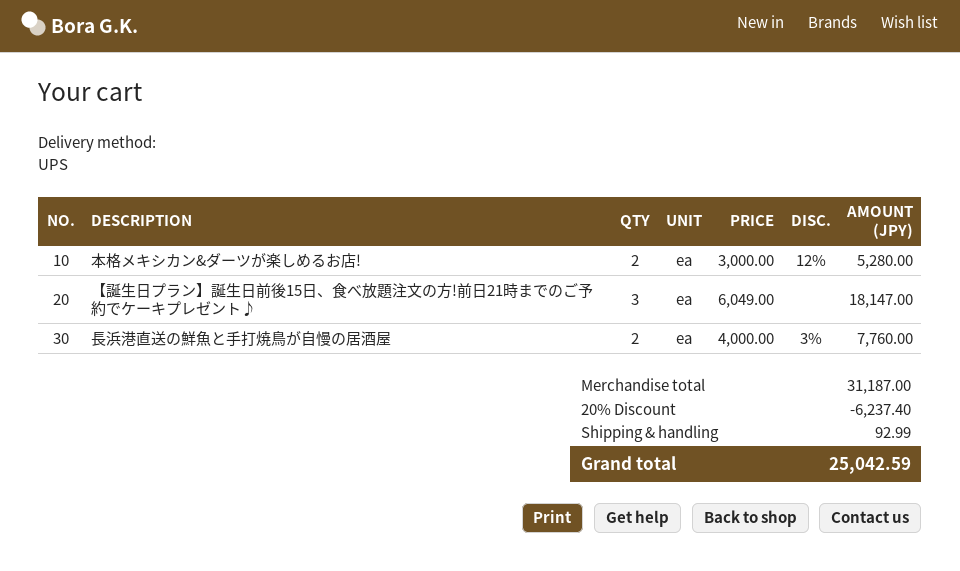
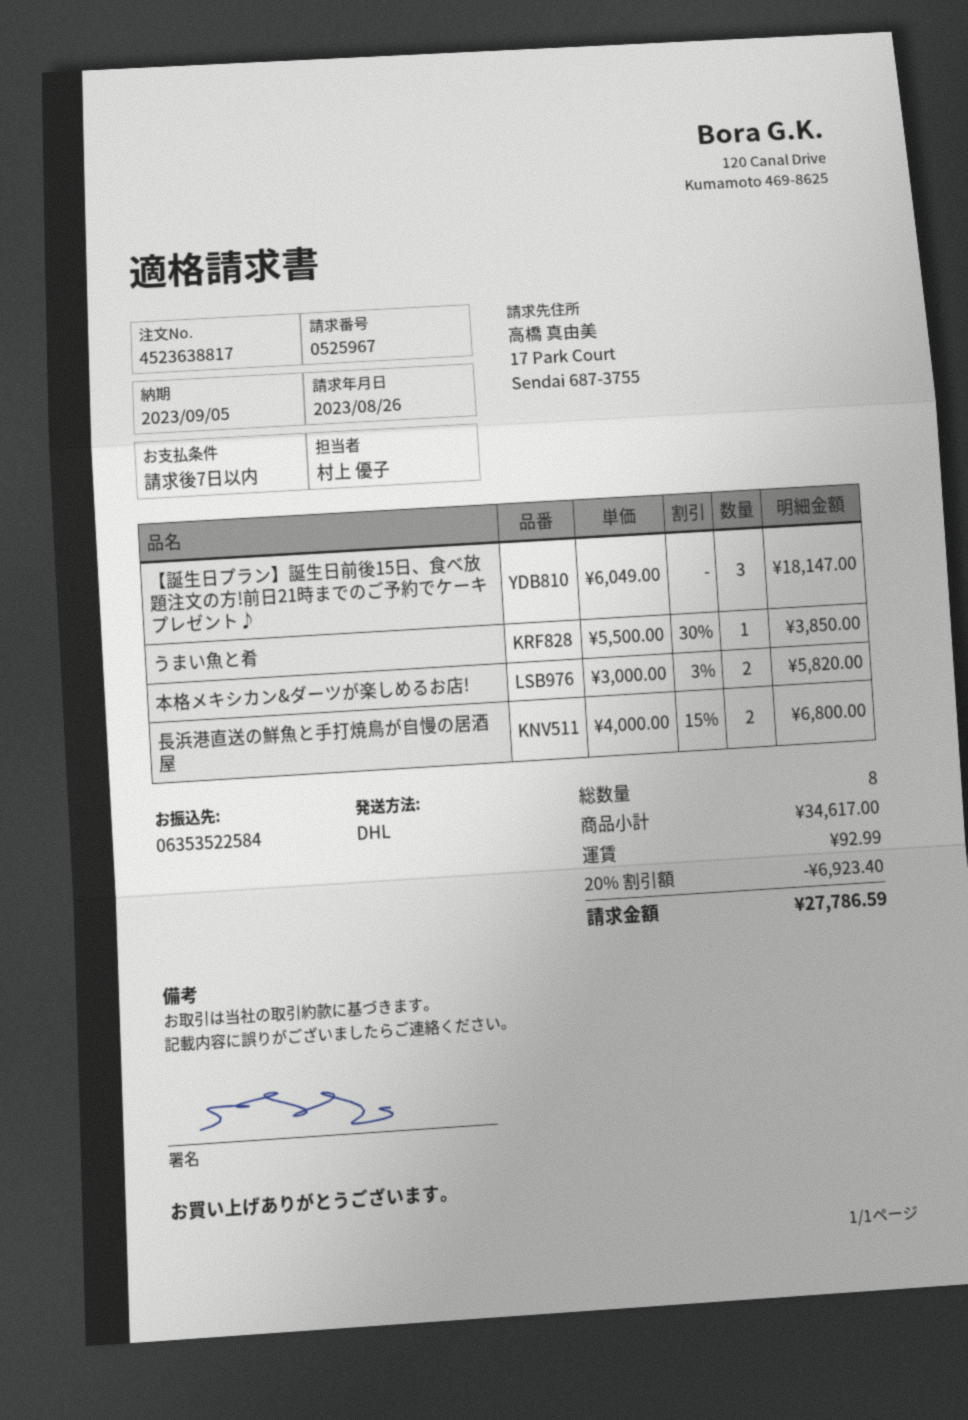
shipping method: UPS -> DHL
本格メキシカン&ダーツが楽しめるお店!: 2 x 3000.00 - 12% = 5280.00 -> 2 x 3000.00 - 3% = 5820.00
長浜港直送の鮮魚と手打焼鳥が自慢の居酒屋: 2 x 4000.00 - 3% = 7760.00 -> 2 x 4000.00 - 15% = 6800.00
うまい魚と肴: none -> 1 x 5500.00 - 30% = 3850.00
subtotal: 31187.00 -> 34617.00
discount: 20% = 6237.40 -> 20% = 6923.40
total: 25042.59 -> 27786.59

